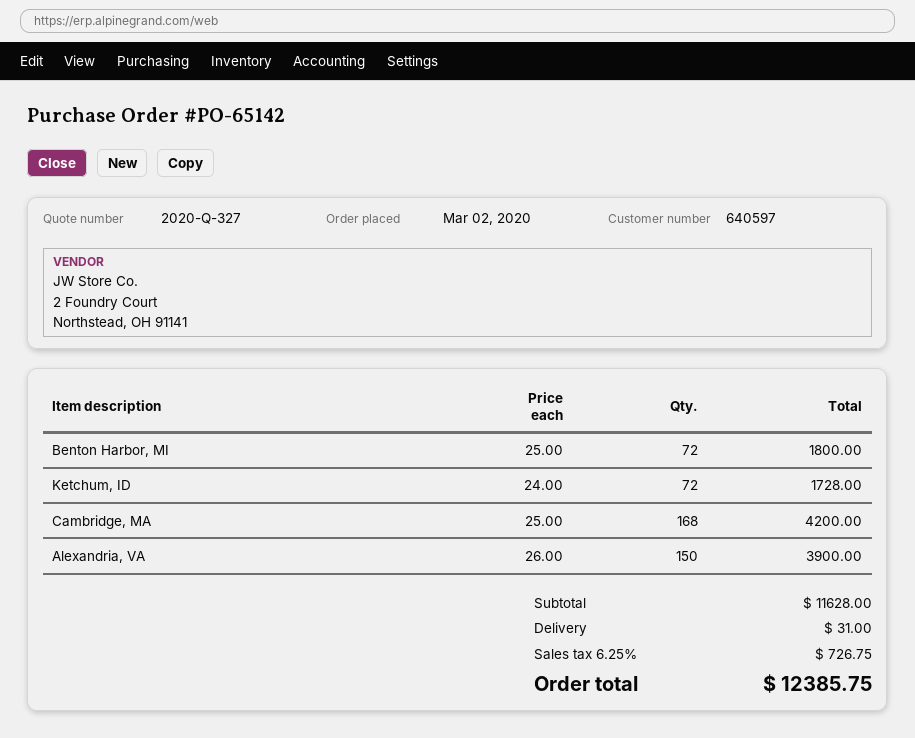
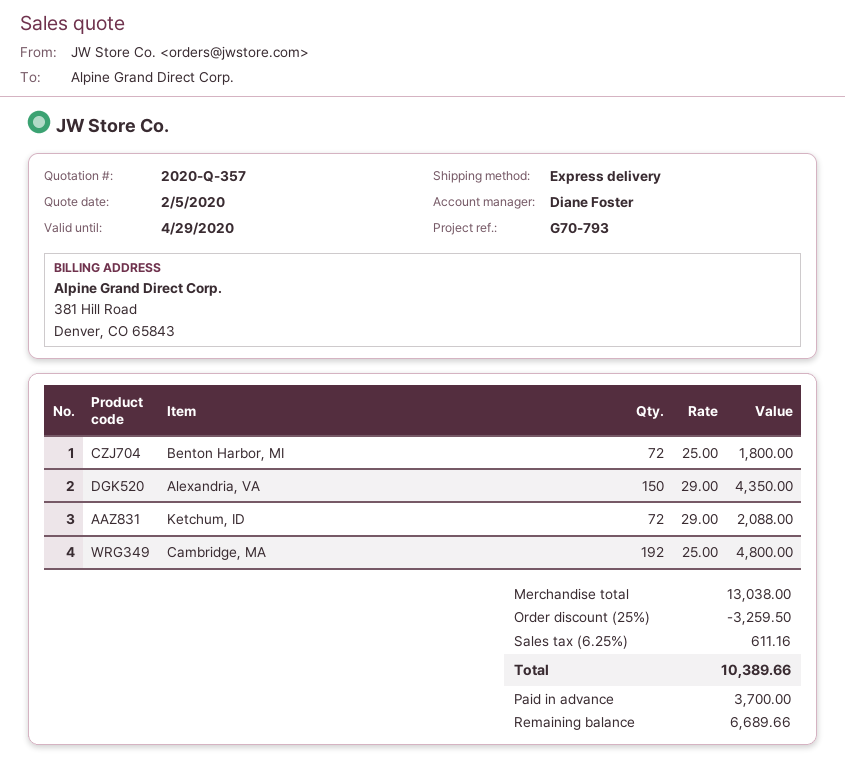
quote number: 2020-Q-327 -> 2020-Q-357
Ketchum, ID: 72 x 24.00 = 1728.00 -> 72 x 29.00 = 2088.00
Cambridge, MA: 168 x 25.00 = 4200.00 -> 192 x 25.00 = 4800.00
Alexandria, VA: 150 x 26.00 = 3900.00 -> 150 x 29.00 = 4350.00
subtotal: 11628.00 -> 13038.00
discount: none -> 25% = 3259.50
shipping: 31.00 -> none
tax: 6.25% = 726.75 -> 6.25% = 611.16
total: 12385.75 -> 10389.66

